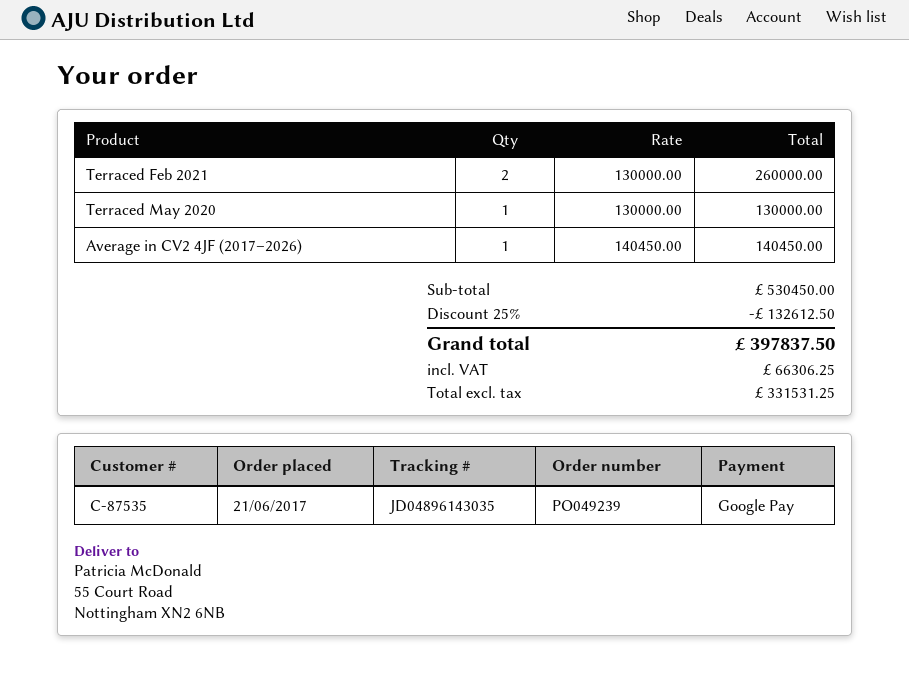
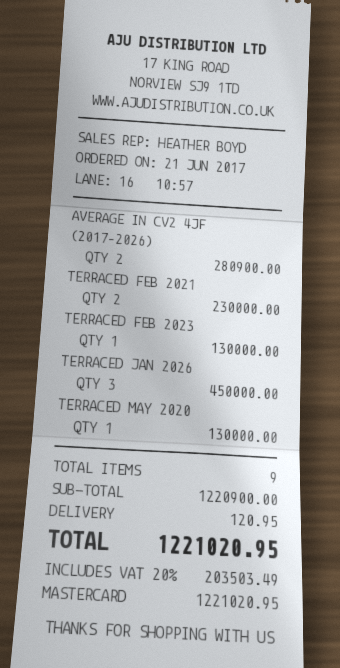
payment method: Google Pay -> Mastercard
Terraced Feb 2021: 2 for 260000.00 -> 2 for 230000.00
Average in CV2 4JF (2017–2026): 1 for 140450.00 -> 2 for 280900.00
TERRACED FEB 2023: none -> 1 for 130000.00
TERRACED JAN 2026: none -> 3 for 450000.00
subtotal: 530450.00 -> 1220900.00
discount: 25% = 132612.50 -> none
shipping: none -> 120.95
tax: 66306.25 -> 203503.49
total: 397837.50 -> 1221020.95

